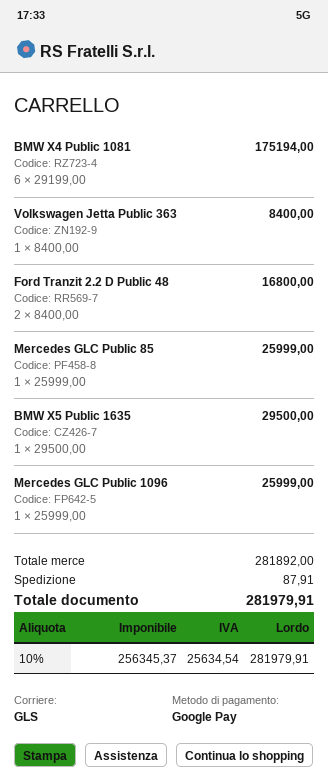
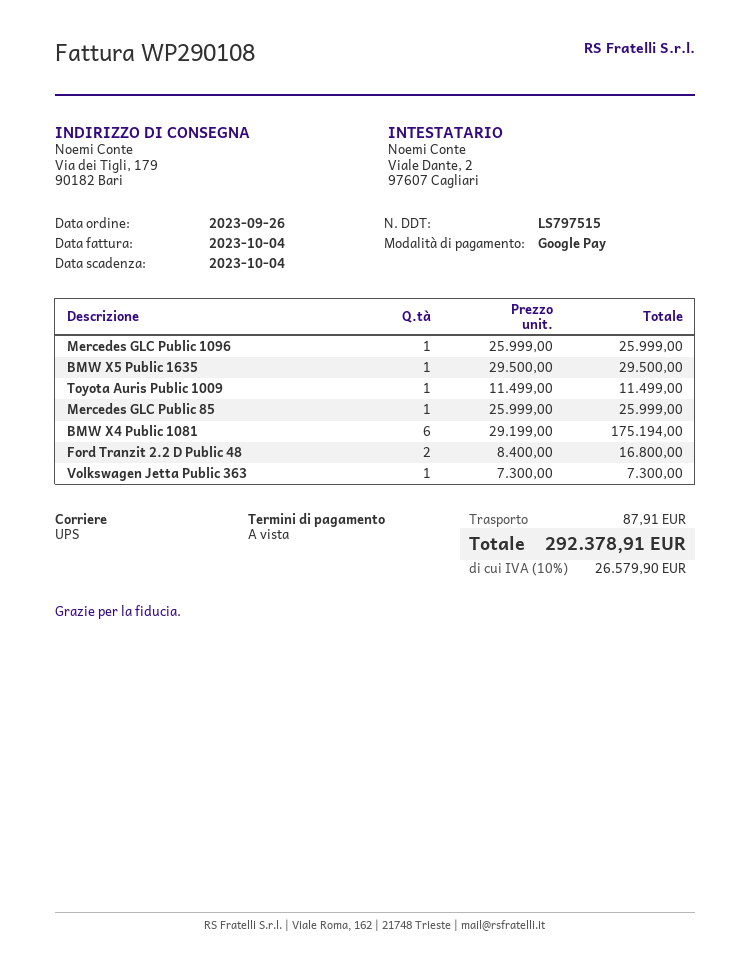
shipping method: GLS -> UPS
Volkswagen Jetta Public 363: 1 x 8400.00 = 8400.00 -> 1 x 7300.00 = 7300.00
Toyota Auris Public 1009: none -> 1 x 11499.00 = 11499.00
tax: 10% = 25634.54 -> 10% = 26579.90
total: 281979.91 -> 292378.91

